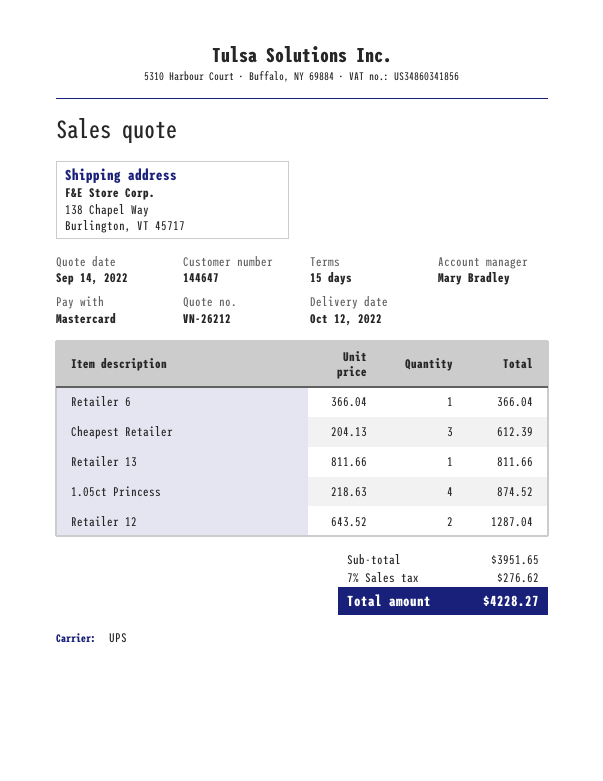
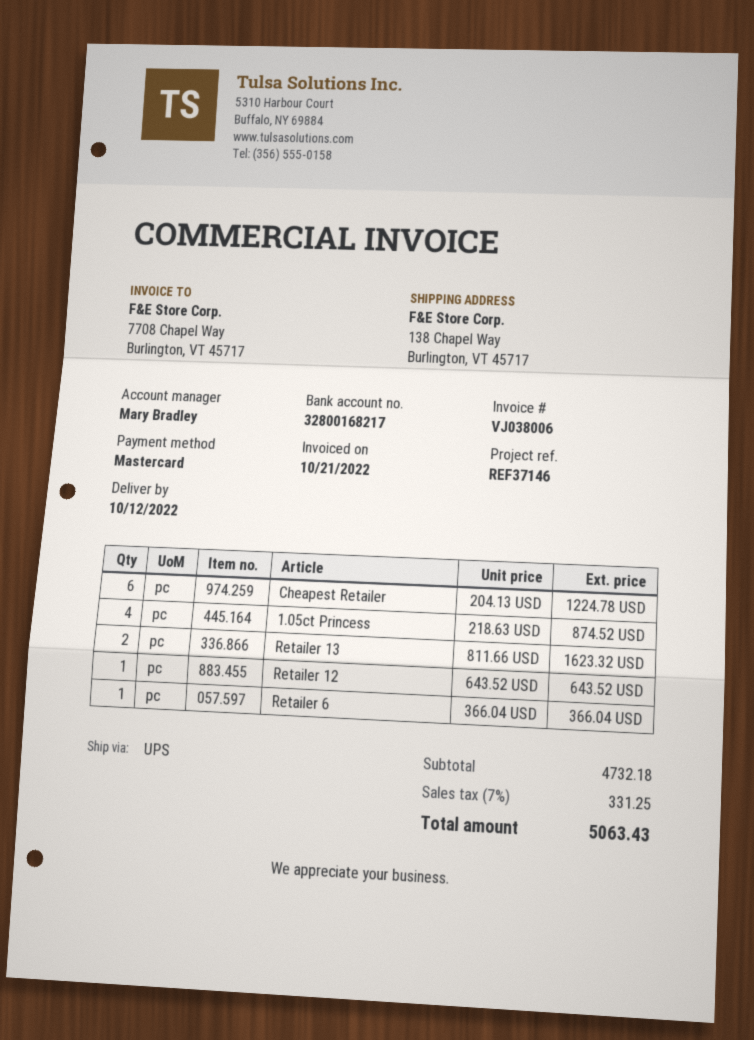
Cheapest Retailer: 3 x 204.13 = 612.39 -> 6 x 204.13 = 1224.78
Retailer 13: 1 x 811.66 = 811.66 -> 2 x 811.66 = 1623.32
Retailer 12: 2 x 643.52 = 1287.04 -> 1 x 643.52 = 643.52
subtotal: 3951.65 -> 4732.18
tax: 7% = 276.62 -> 7% = 331.25
total: 4228.27 -> 5063.43

